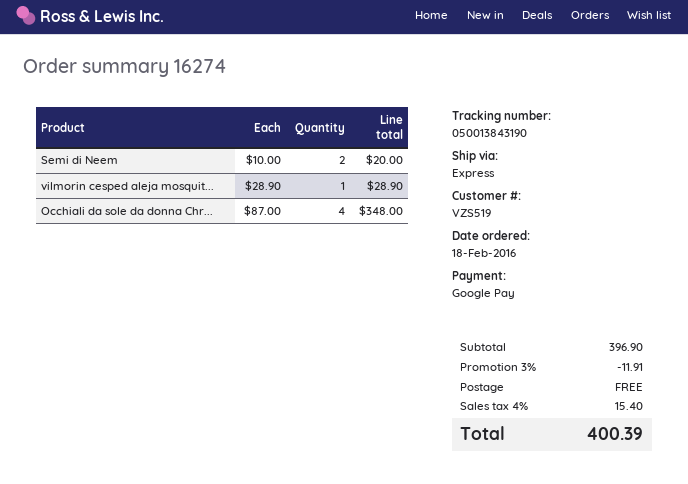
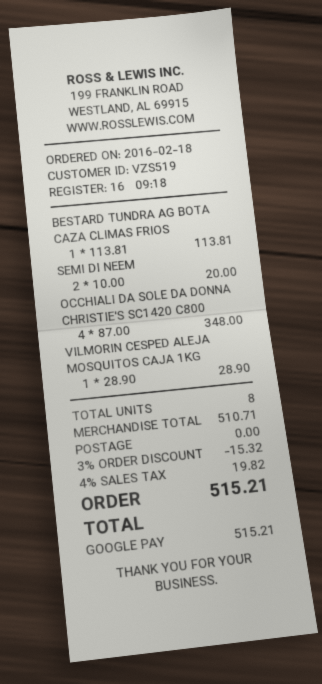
BESTARD TUNDRA AG BOTA CAZA CLIMAS FRIOS: none -> 1 x 113.81 = 113.81
subtotal: 396.90 -> 510.71
discount: 3% = 11.91 -> 3% = 15.32
tax: 4% = 15.40 -> 4% = 19.82
total: 400.39 -> 515.21

